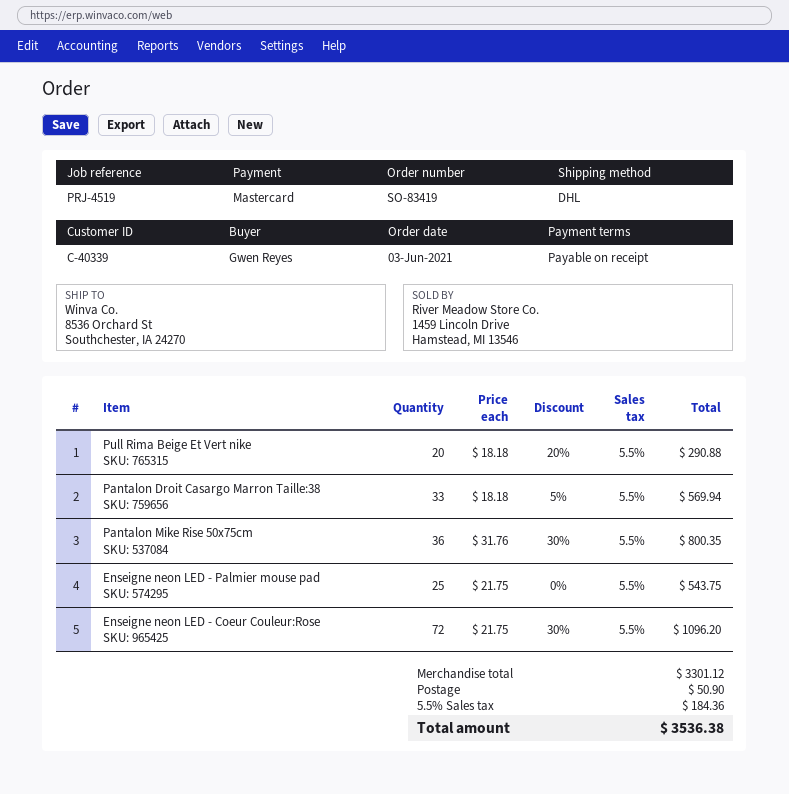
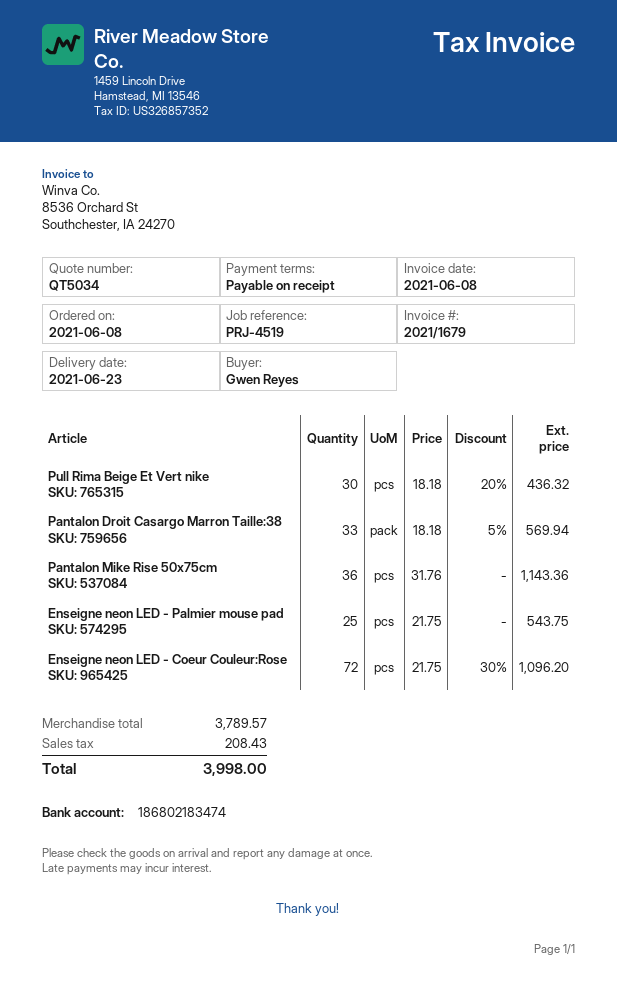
order date: 2021-06-03 -> 2021-06-08
Pull Rima Beige Et Vert nike: 20 x 18.18 - 20% = 290.88 -> 30 x 18.18 - 20% = 436.32
Pantalon Mike Rise 50x75cm: 36 x 31.76 - 30% = 800.35 -> 36 x 31.76 = 1143.36
subtotal: 3301.12 -> 3789.57
shipping: 50.90 -> none
tax: 184.36 -> 208.43
total: 3536.38 -> 3998.00

